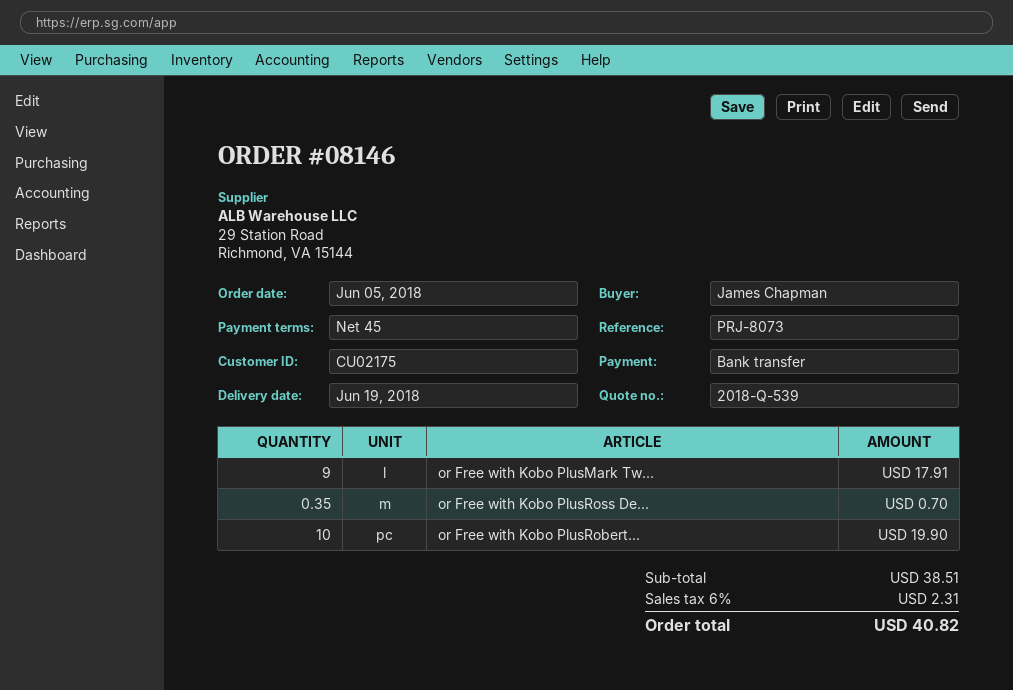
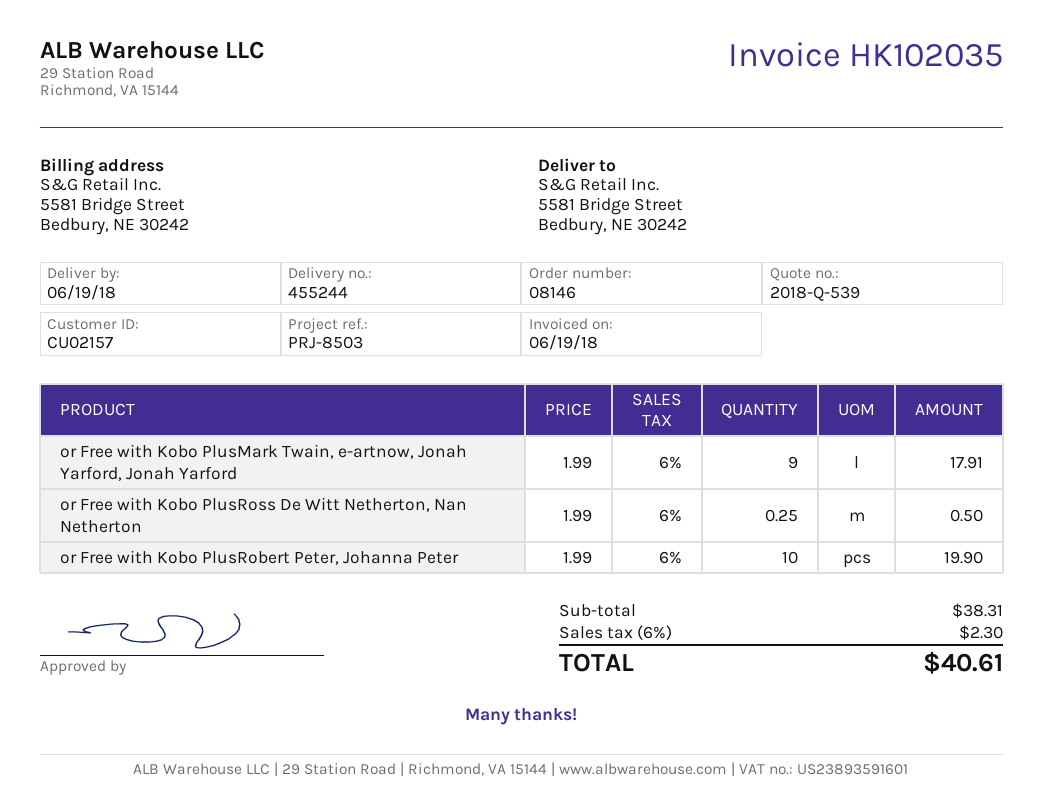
customer number: CU02175 -> CU02157
reference: PRJ-8073 -> PRJ-8503
or Free with Kobo PlusRoss De...: 0.35 for 0.70 -> 0.25 for 0.50
subtotal: 38.51 -> 38.31
tax: 6% = 2.31 -> 6% = 2.30
total: 40.82 -> 40.61

